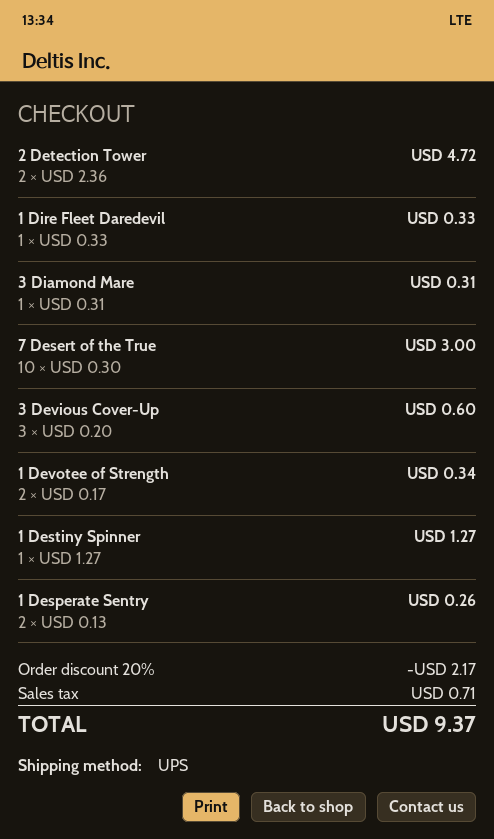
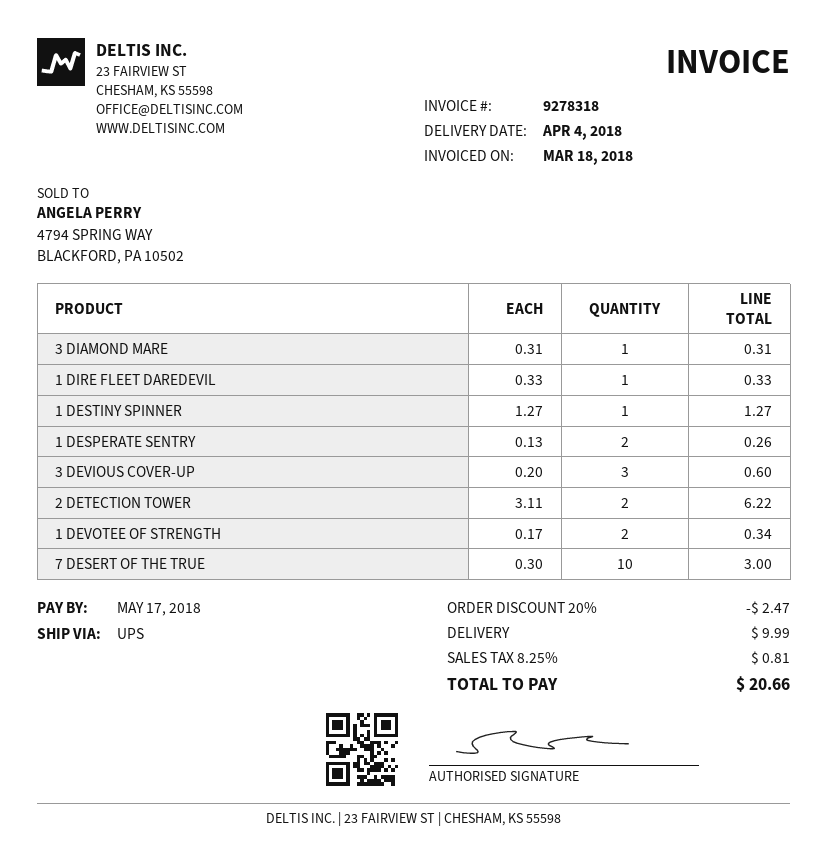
2 Detection Tower: 2 x 2.36 = 4.72 -> 2 x 3.11 = 6.22
discount: 20% = 2.17 -> 20% = 2.47
shipping: none -> 9.99
tax: 0.71 -> 0.81
total: 9.37 -> 20.66

